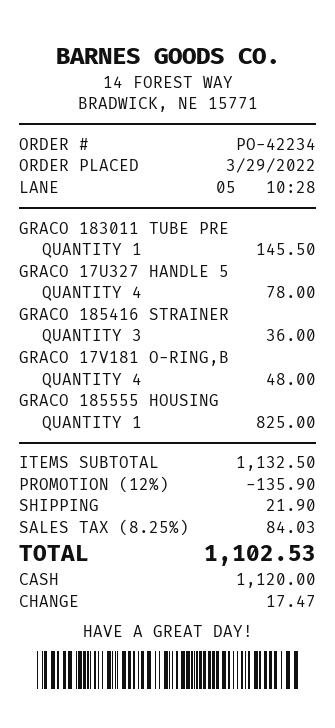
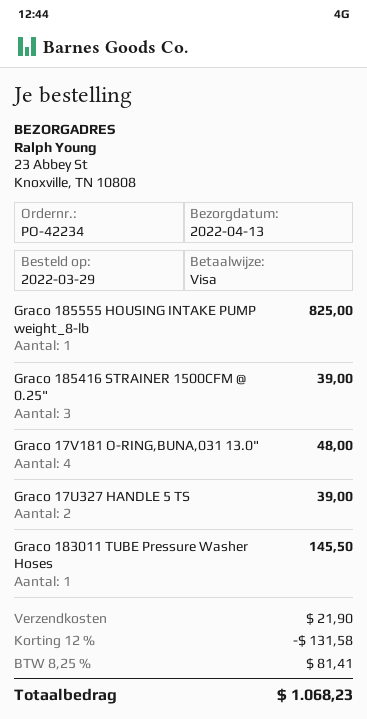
payment method: cash -> Visa
GRACO 17U327 HANDLE 5: 4 for 78.00 -> 2 for 39.00
GRACO 185416 STRAINER: 3 for 36.00 -> 3 for 39.00
discount: 12% = 135.90 -> 12% = 131.58
tax: 8.25% = 84.03 -> 8.25% = 81.41
total: 1102.53 -> 1068.23

